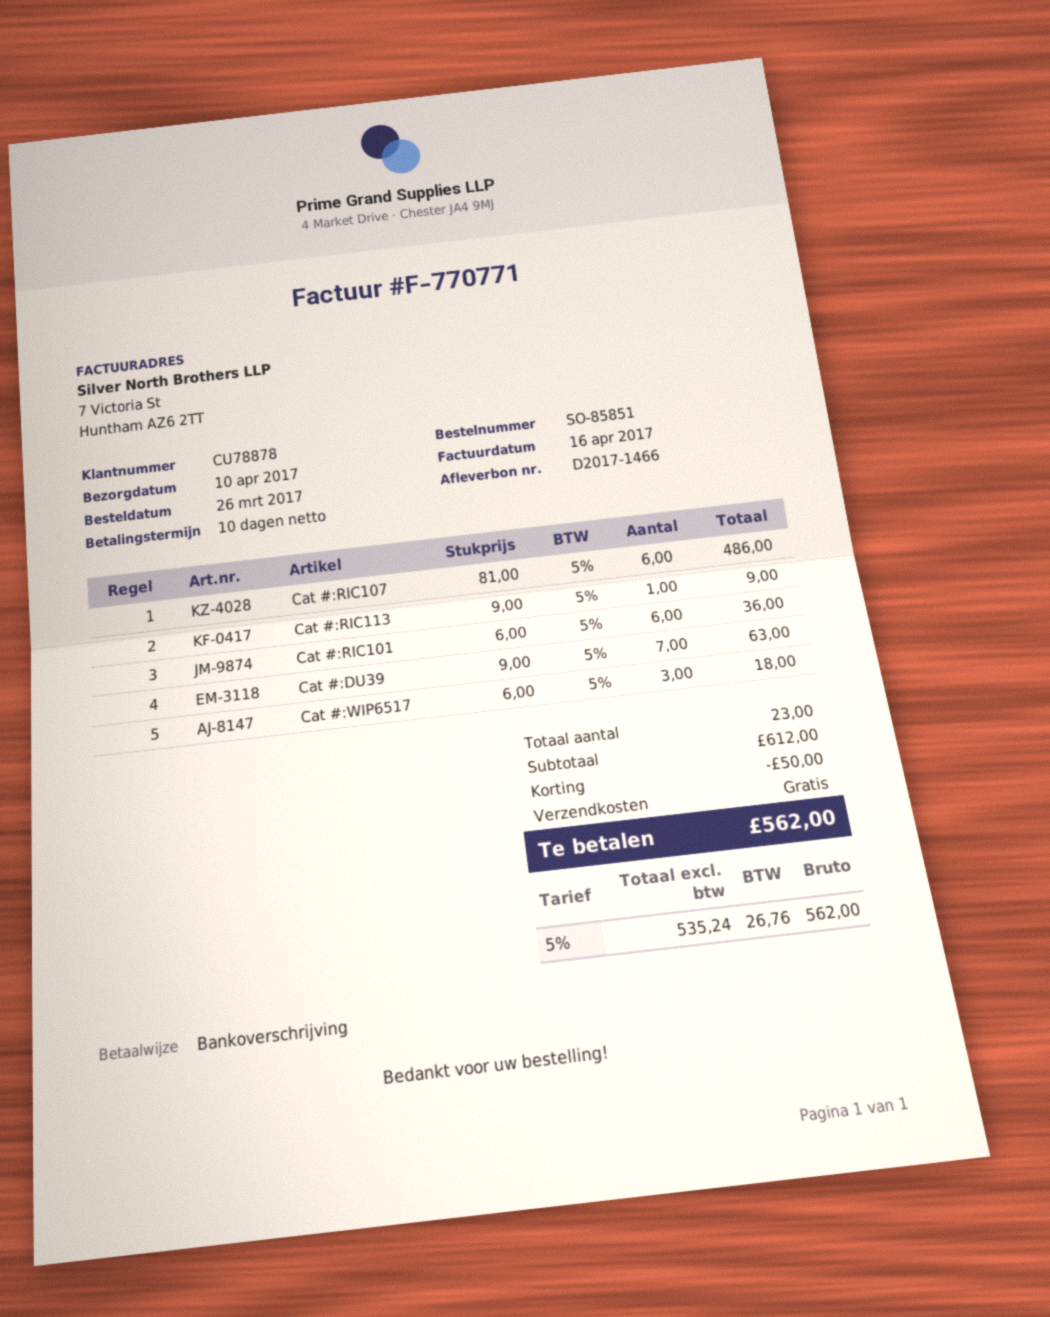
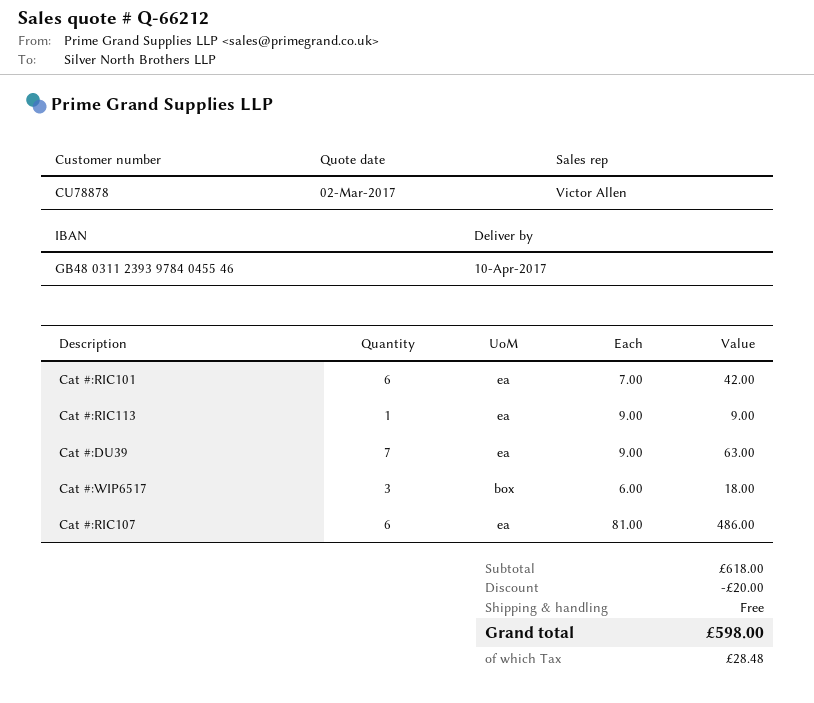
Cat #:RIC101: 6 x 6.00 = 36.00 -> 6 x 7.00 = 42.00
subtotal: 612.00 -> 618.00
discount: 50.00 -> 20.00
tax: 26.76 -> 28.48
total: 562.00 -> 598.00

